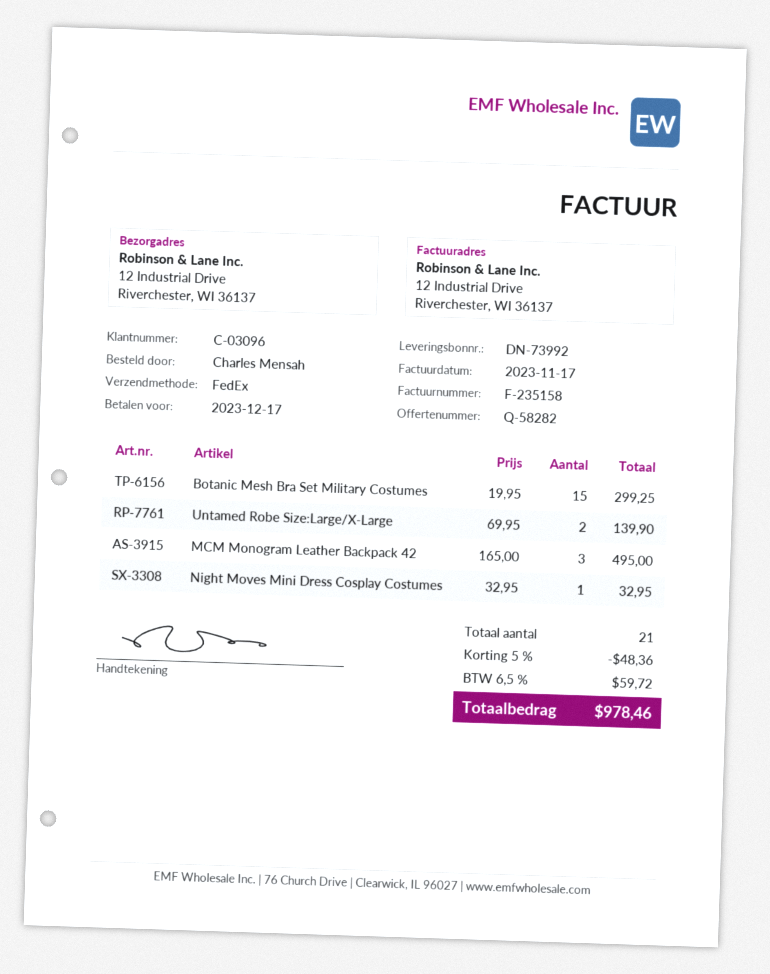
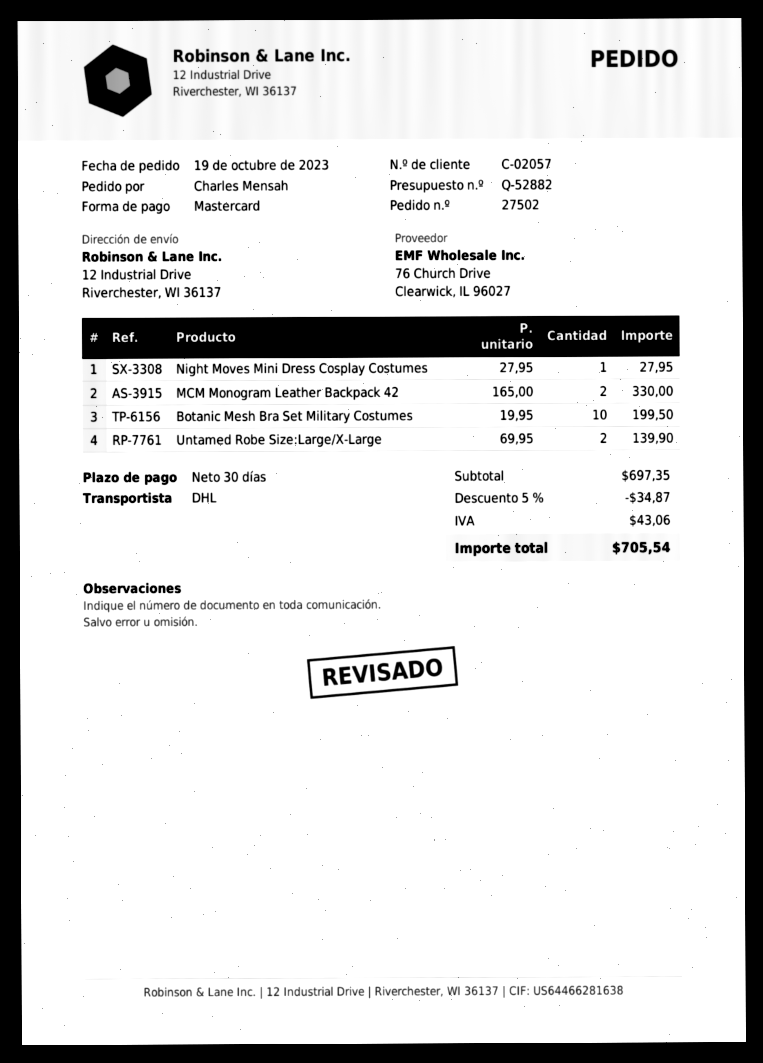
quote number: Q-58282 -> Q-52882
customer number: C-03096 -> C-02057
shipping method: FedEx -> DHL
Botanic Mesh Bra Set Military Costumes: 15 x 19.95 = 299.25 -> 10 x 19.95 = 199.50
MCM Monogram Leather Backpack 42: 3 x 165.00 = 495.00 -> 2 x 165.00 = 330.00
Night Moves Mini Dress Cosplay Costumes: 1 x 32.95 = 32.95 -> 1 x 27.95 = 27.95
discount: 5% = 48.36 -> 5% = 34.87
tax: 59.72 -> 43.06
total: 978.46 -> 705.54

